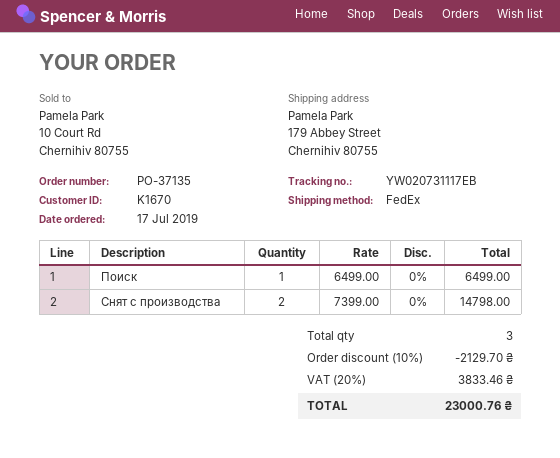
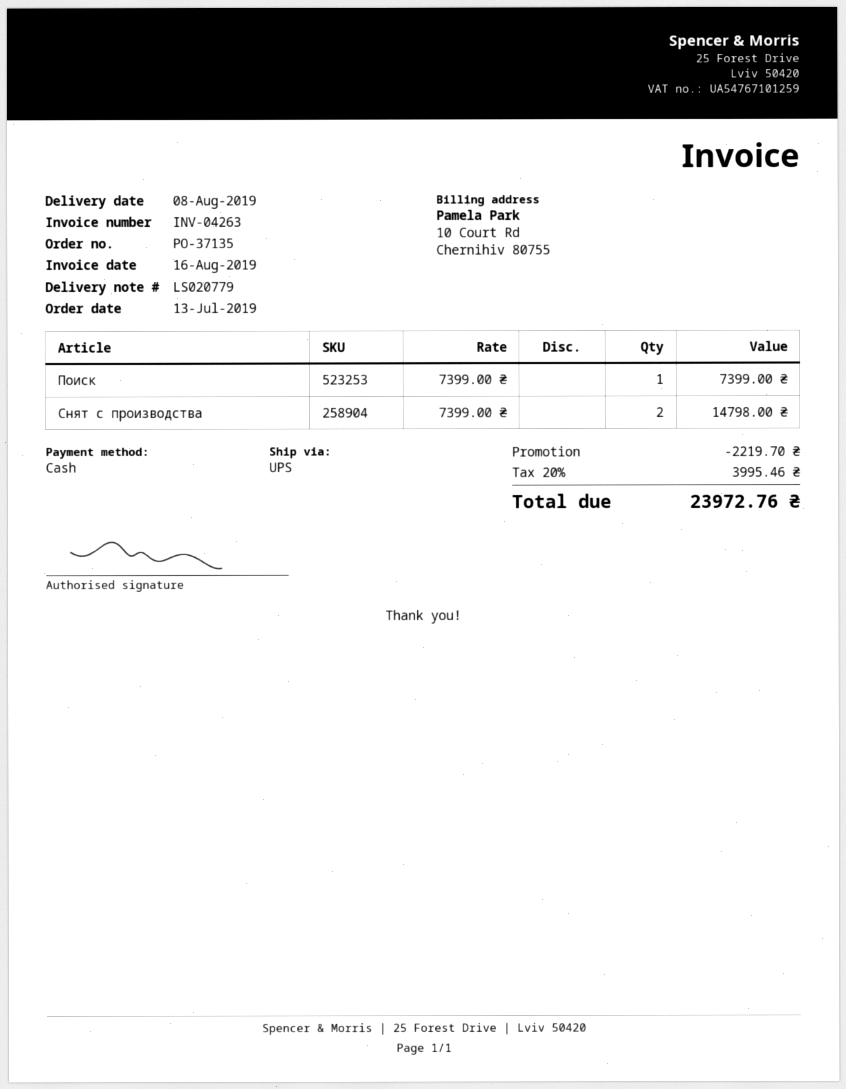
order date: 2019-07-17 -> 2019-07-13
shipping method: FedEx -> UPS
Поиск: 1 x 6499.00 = 6499.00 -> 1 x 7399.00 = 7399.00
discount: 2129.70 -> 2219.70
tax: 20% = 3833.46 -> 20% = 3995.46
total: 23000.76 -> 23972.76

